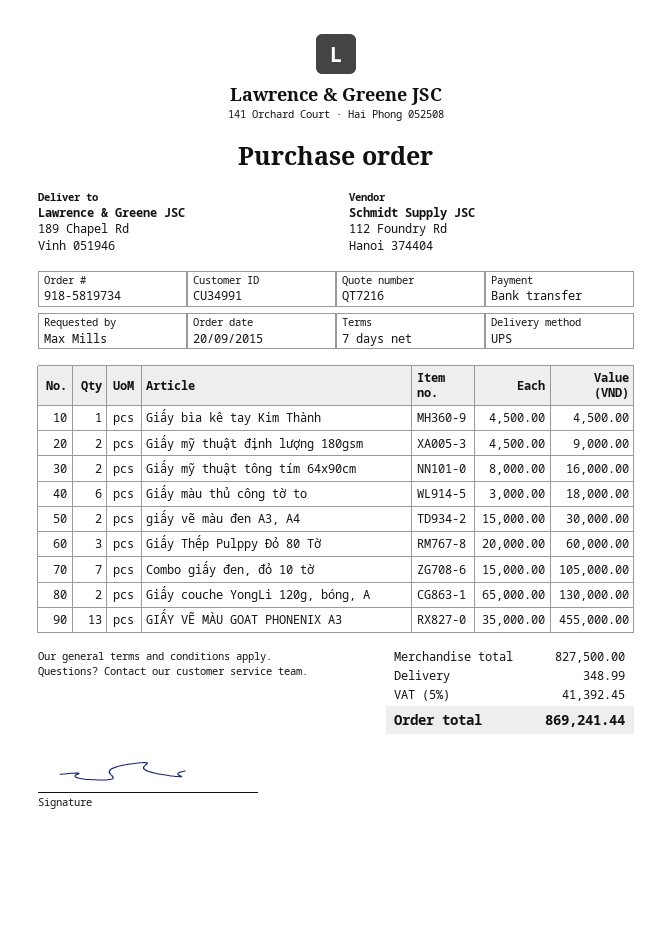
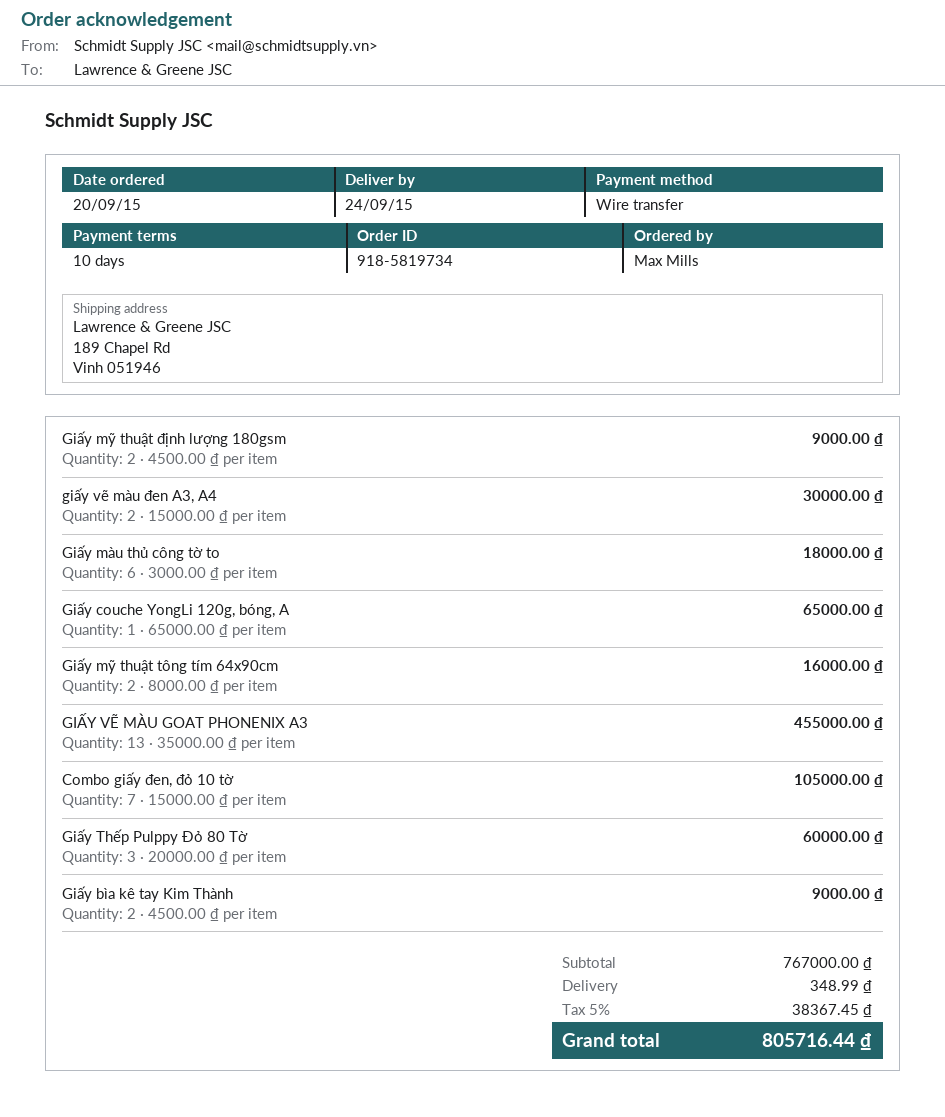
payment terms: 7 days -> 10 days
Giấy bìa kê tay Kim Thành: 1 x 4500.00 = 4500.00 -> 2 x 4500.00 = 9000.00
Giấy couche YongLi 120g, bóng, A: 2 x 65000.00 = 130000.00 -> 1 x 65000.00 = 65000.00
subtotal: 827500.00 -> 767000.00
tax: 5% = 41392.45 -> 5% = 38367.45
total: 869241.44 -> 805716.44

